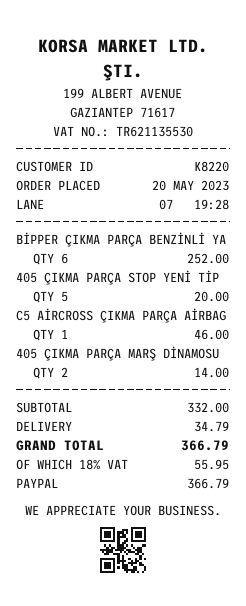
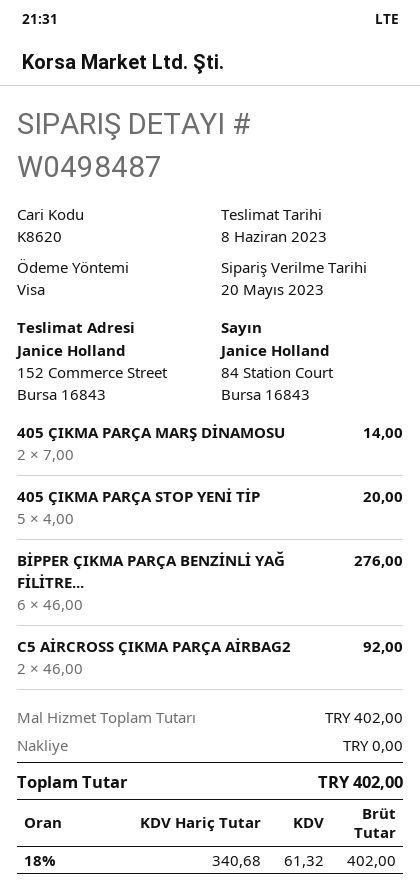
customer number: K8220 -> K8620
payment method: PayPal -> Visa
BİPPER ÇIKMA PARÇA BENZİNLİ YA: 6 for 252.00 -> 6 for 276.00
C5 AİRCROSS ÇIKMA PARÇA AİRBAG: 1 for 46.00 -> 2 for 92.00
subtotal: 332.00 -> 402.00
shipping: 34.79 -> 0.00
tax: 18% = 55.95 -> 18% = 61.32
total: 366.79 -> 402.00

